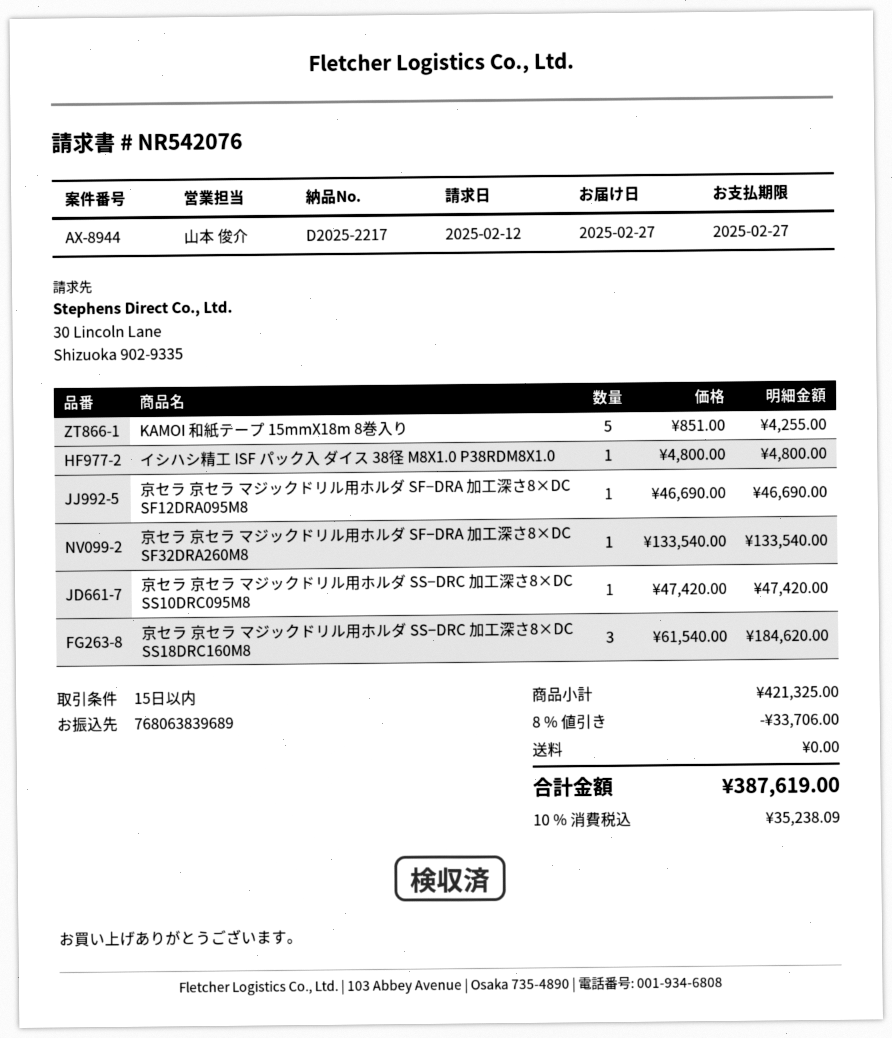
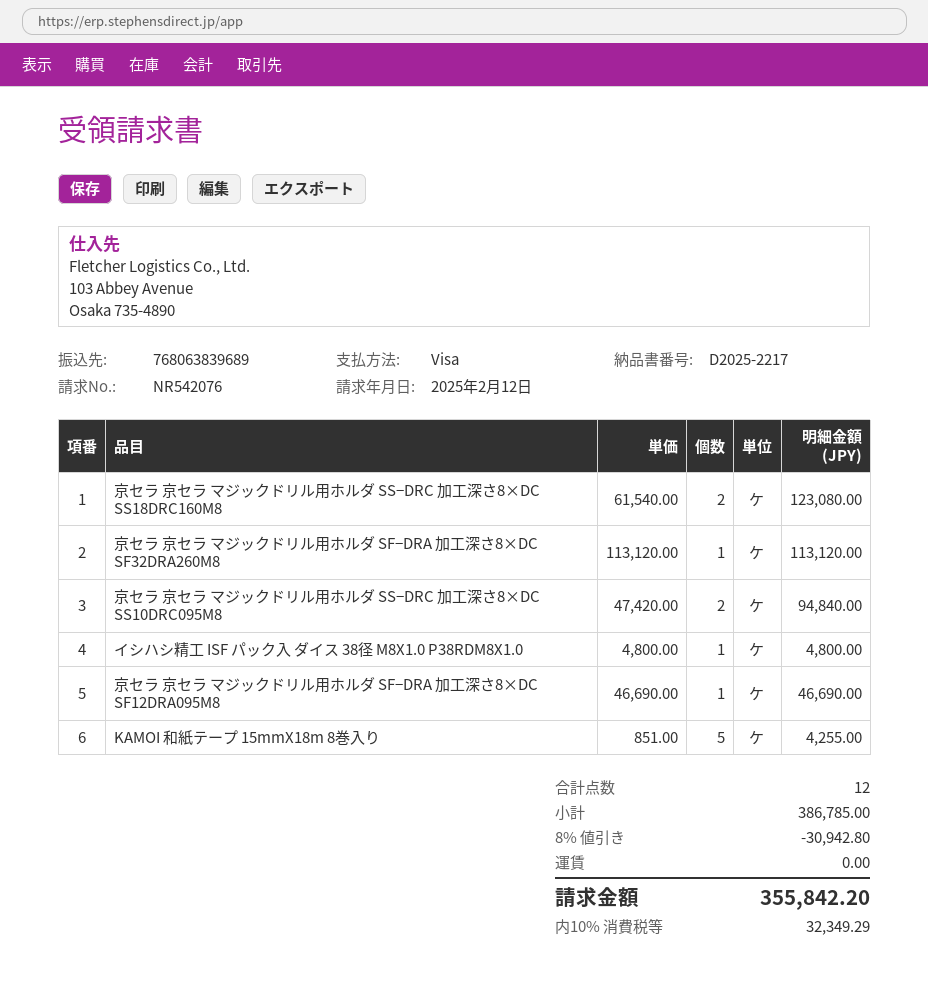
京セラ 京セラ マジックドリル用ホルダ SF−DRA 加工深さ8×DC SF32DRA260M8: 1 x 133540.00 = 133540.00 -> 1 x 113120.00 = 113120.00
京セラ 京セラ マジックドリル用ホルダ SS−DRC 加工深さ8×DC SS10DRC095M8: 1 x 47420.00 = 47420.00 -> 2 x 47420.00 = 94840.00
京セラ 京セラ マジックドリル用ホルダ SS−DRC 加工深さ8×DC SS18DRC160M8: 3 x 61540.00 = 184620.00 -> 2 x 61540.00 = 123080.00
subtotal: 421325.00 -> 386785.00
discount: 8% = 33706.00 -> 8% = 30942.80
tax: 10% = 35238.09 -> 10% = 32349.29
total: 387619.00 -> 355842.20

